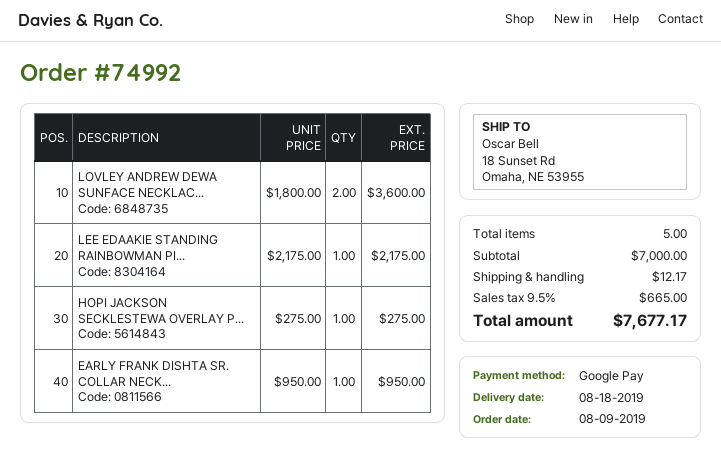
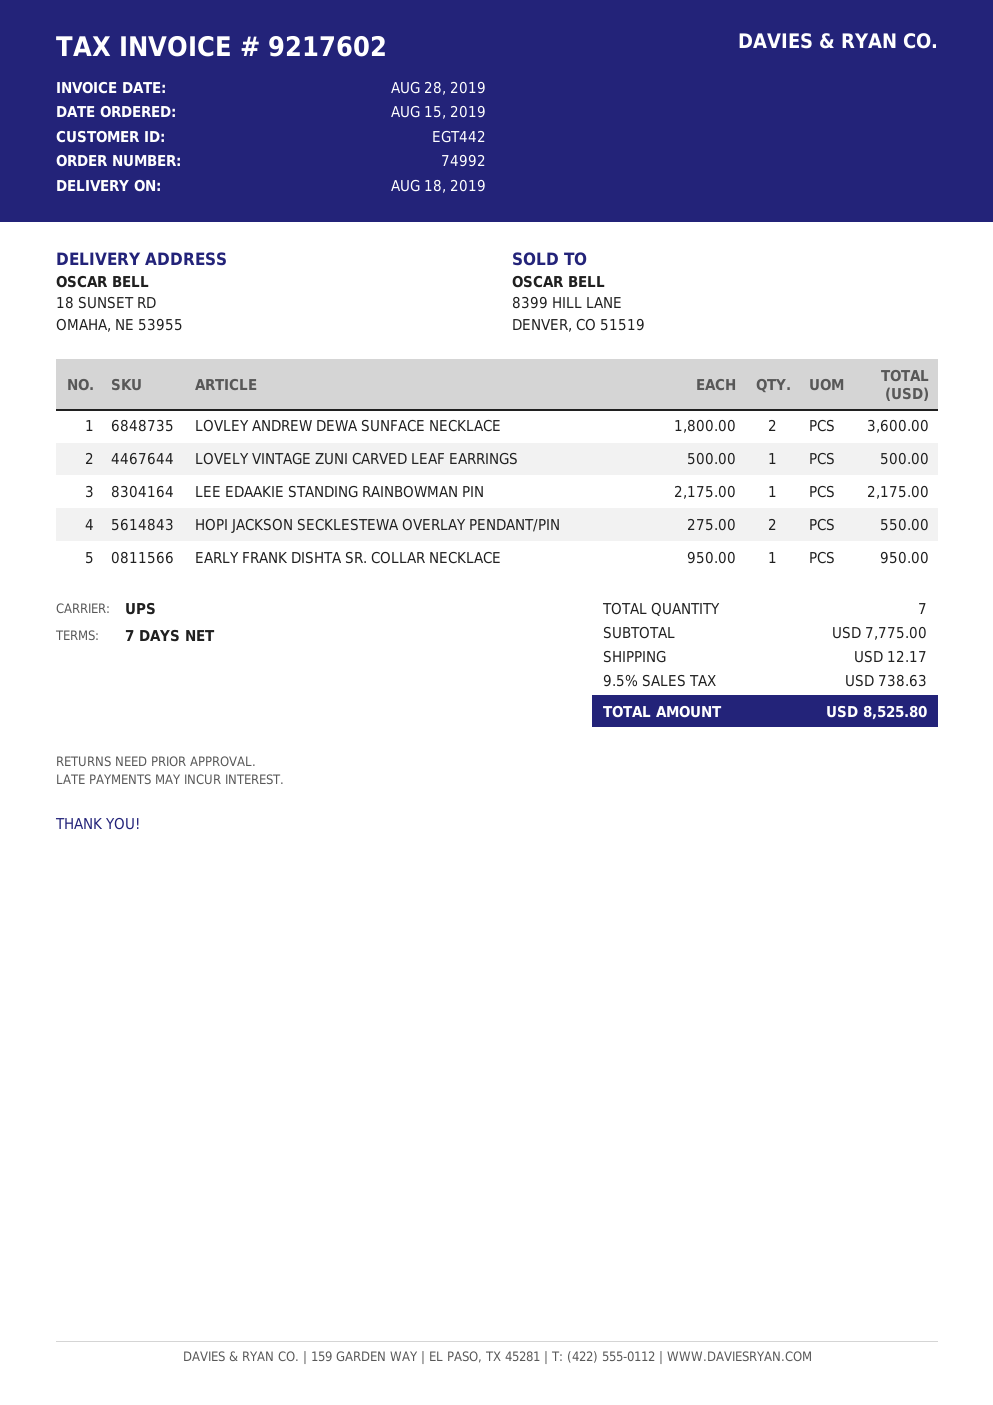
order date: 2019-08-09 -> 2019-08-15
HOPI JACKSON SECKLESTEWA OVERLAY P...: 1 x 275.00 = 275.00 -> 2 x 275.00 = 550.00
LOVELY VINTAGE ZUNI CARVED LEAF EARRINGS: none -> 1 x 500.00 = 500.00
total quantity: 5 -> 7
subtotal: 7000.00 -> 7775.00
tax: 9.5% = 665.00 -> 9.5% = 738.63
total: 7677.17 -> 8525.80

